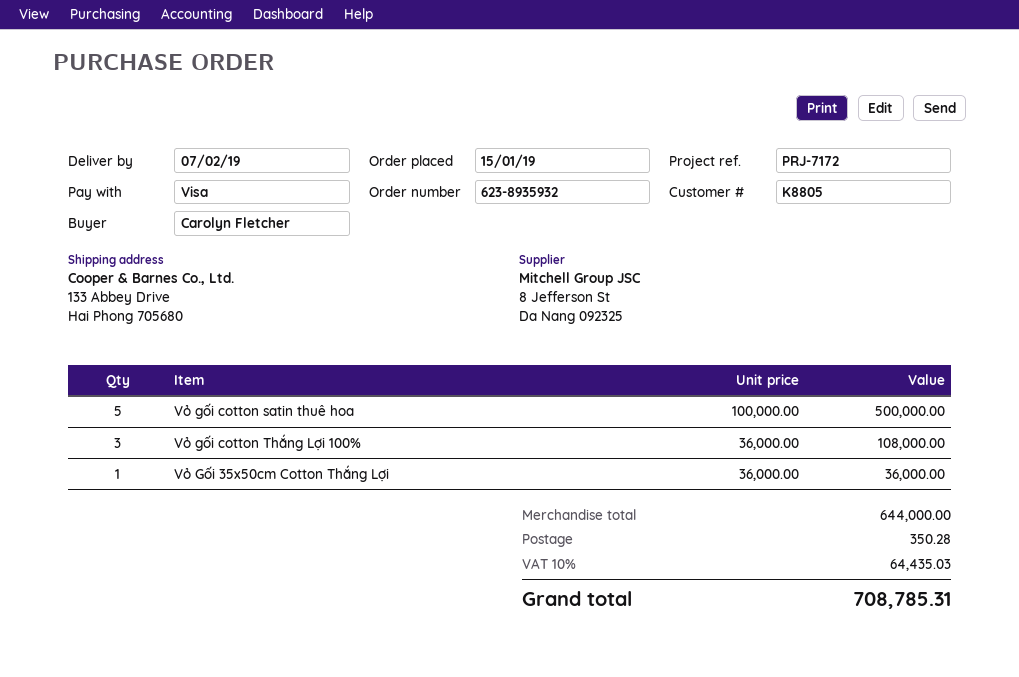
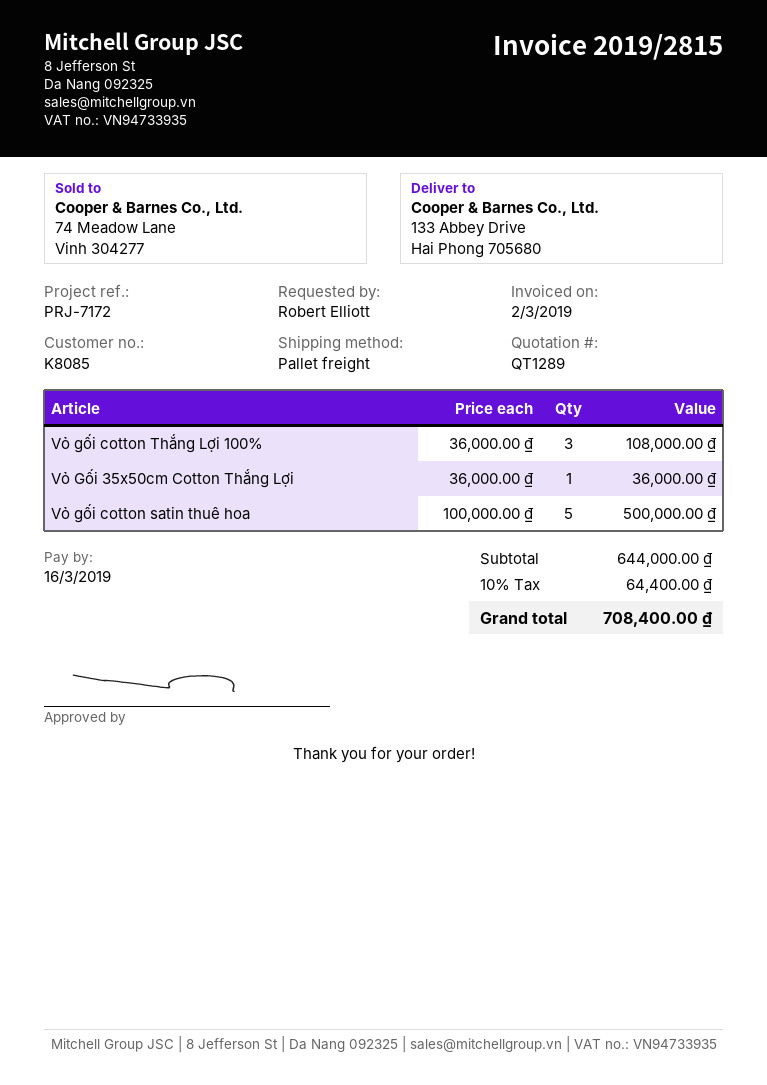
customer number: K8805 -> K8085
ordered by: Carolyn Fletcher -> Robert Elliott
shipping: 350.28 -> none
tax: 10% = 64435.03 -> 10% = 64400.00
total: 708785.31 -> 708400.00

